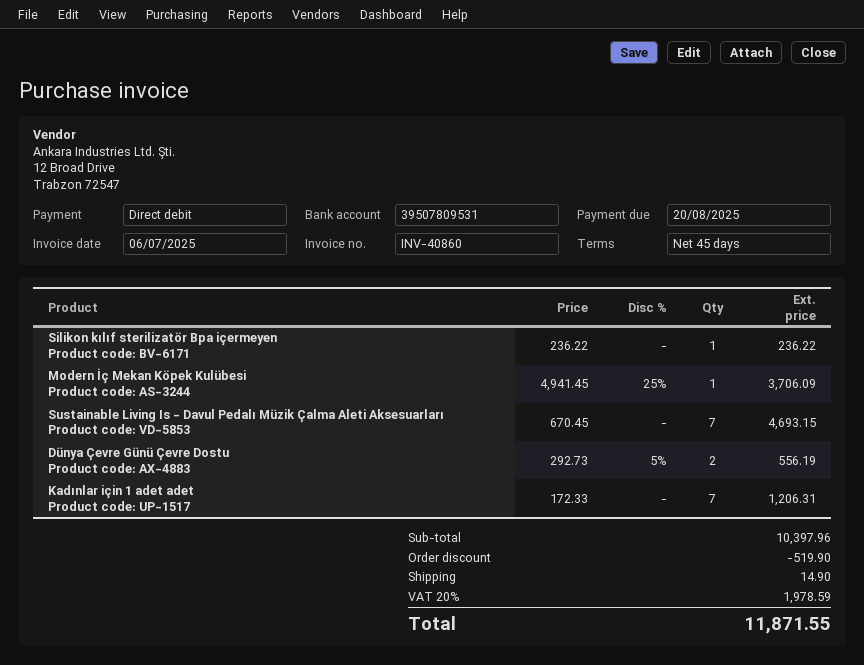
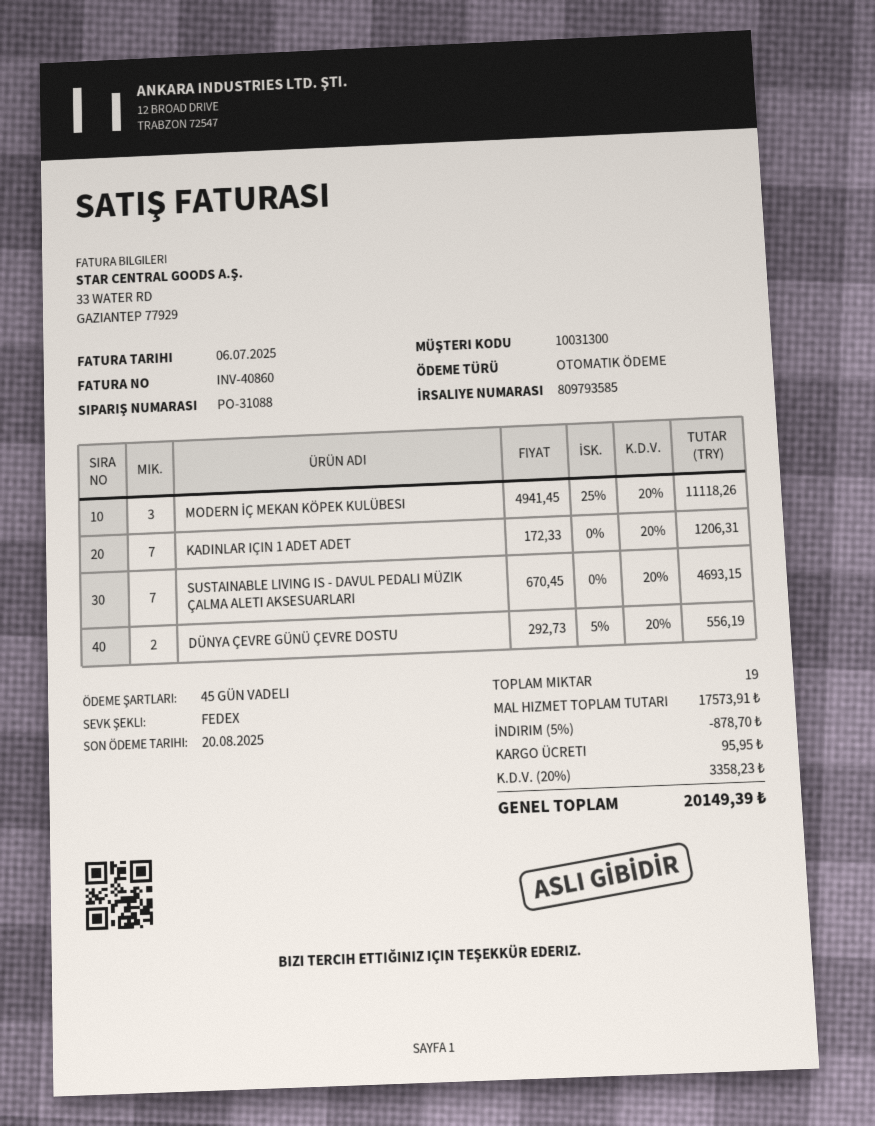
Silikon kılıf sterilizatör Bpa içermeyen: 1 x 236.22 = 236.22 -> none
Modern İç Mekan Köpek Kulübesi: 1 x 4941.45 - 25% = 3706.09 -> 3 x 4941.45 - 25% = 11118.26
subtotal: 10397.96 -> 17573.91
discount: 519.90 -> 878.70
shipping: 14.90 -> 95.95
tax: 20% = 1978.59 -> 20% = 3358.23
total: 11871.55 -> 20149.39

